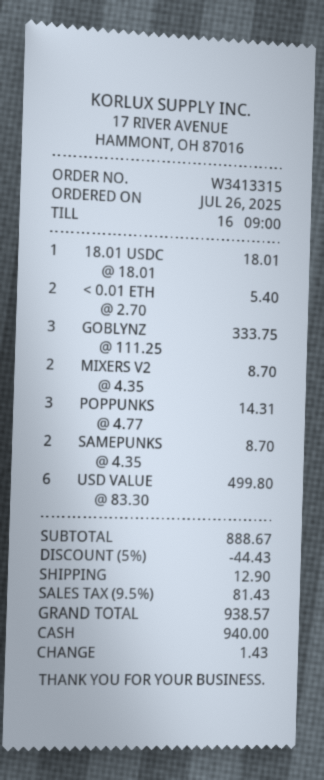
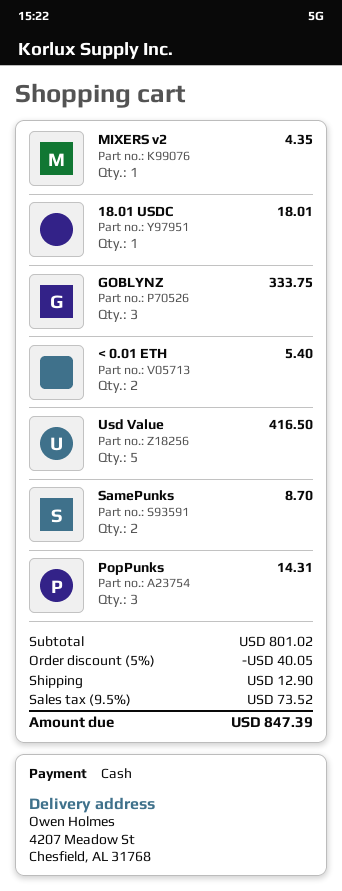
MIXERS V2: 2 for 8.70 -> 1 for 4.35
USD VALUE: 6 for 499.80 -> 5 for 416.50
subtotal: 888.67 -> 801.02
discount: 5% = 44.43 -> 5% = 40.05
tax: 9.5% = 81.43 -> 9.5% = 73.52
total: 938.57 -> 847.39

